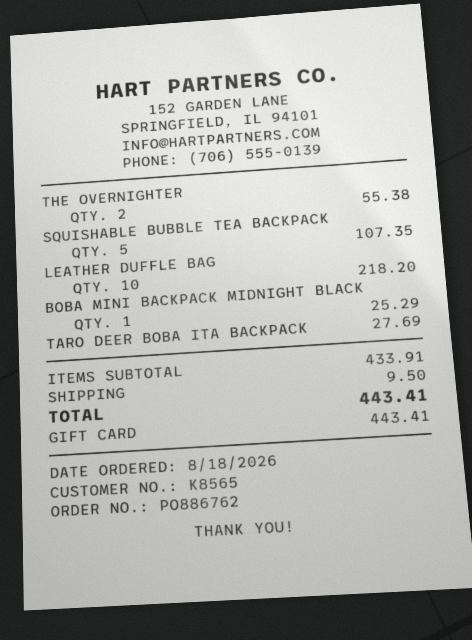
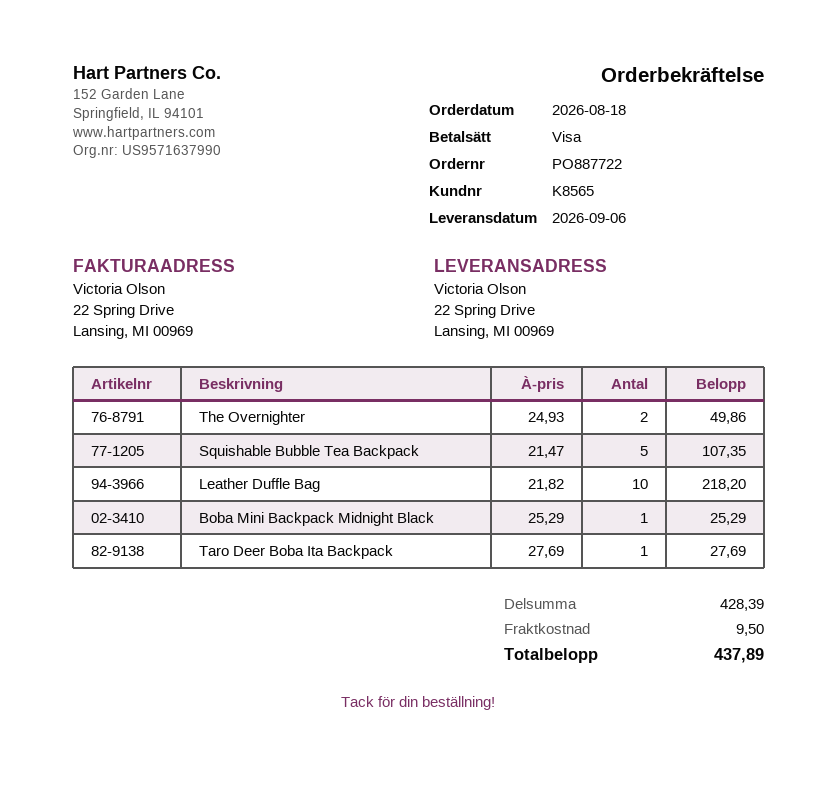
order number: PO886762 -> PO887722
payment method: gift card -> Visa
THE OVERNIGHTER: 2 for 55.38 -> 2 for 49.86
subtotal: 433.91 -> 428.39
total: 443.41 -> 437.89

